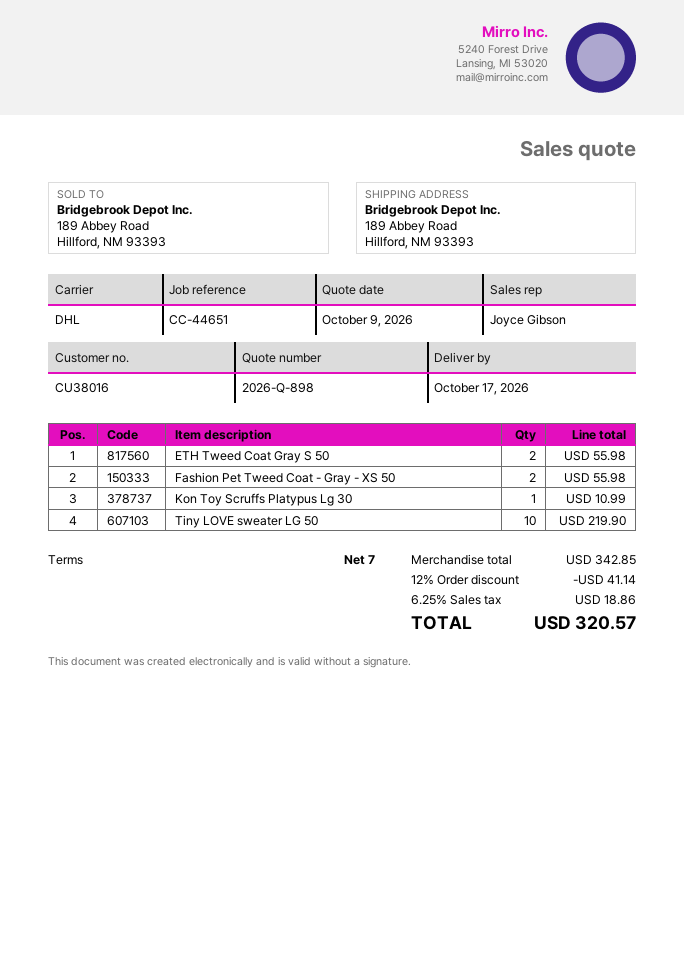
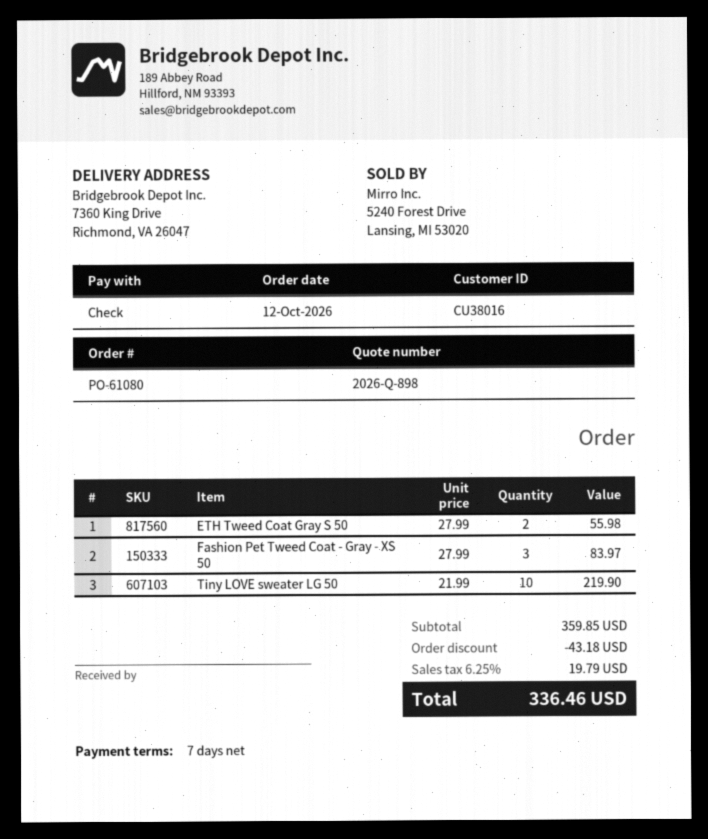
ship to: 189 Abbey Road, Hillford, NM 93393 -> 7360 King Drive, Richmond, VA 26047
Fashion Pet Tweed Coat - Gray - XS 50: 2 for 55.98 -> 3 for 83.97
Kon Toy Scruffs Platypus Lg 30: 1 for 10.99 -> none
subtotal: 342.85 -> 359.85
discount: 41.14 -> 43.18
tax: 6.25% = 18.86 -> 6.25% = 19.79
total: 320.57 -> 336.46

